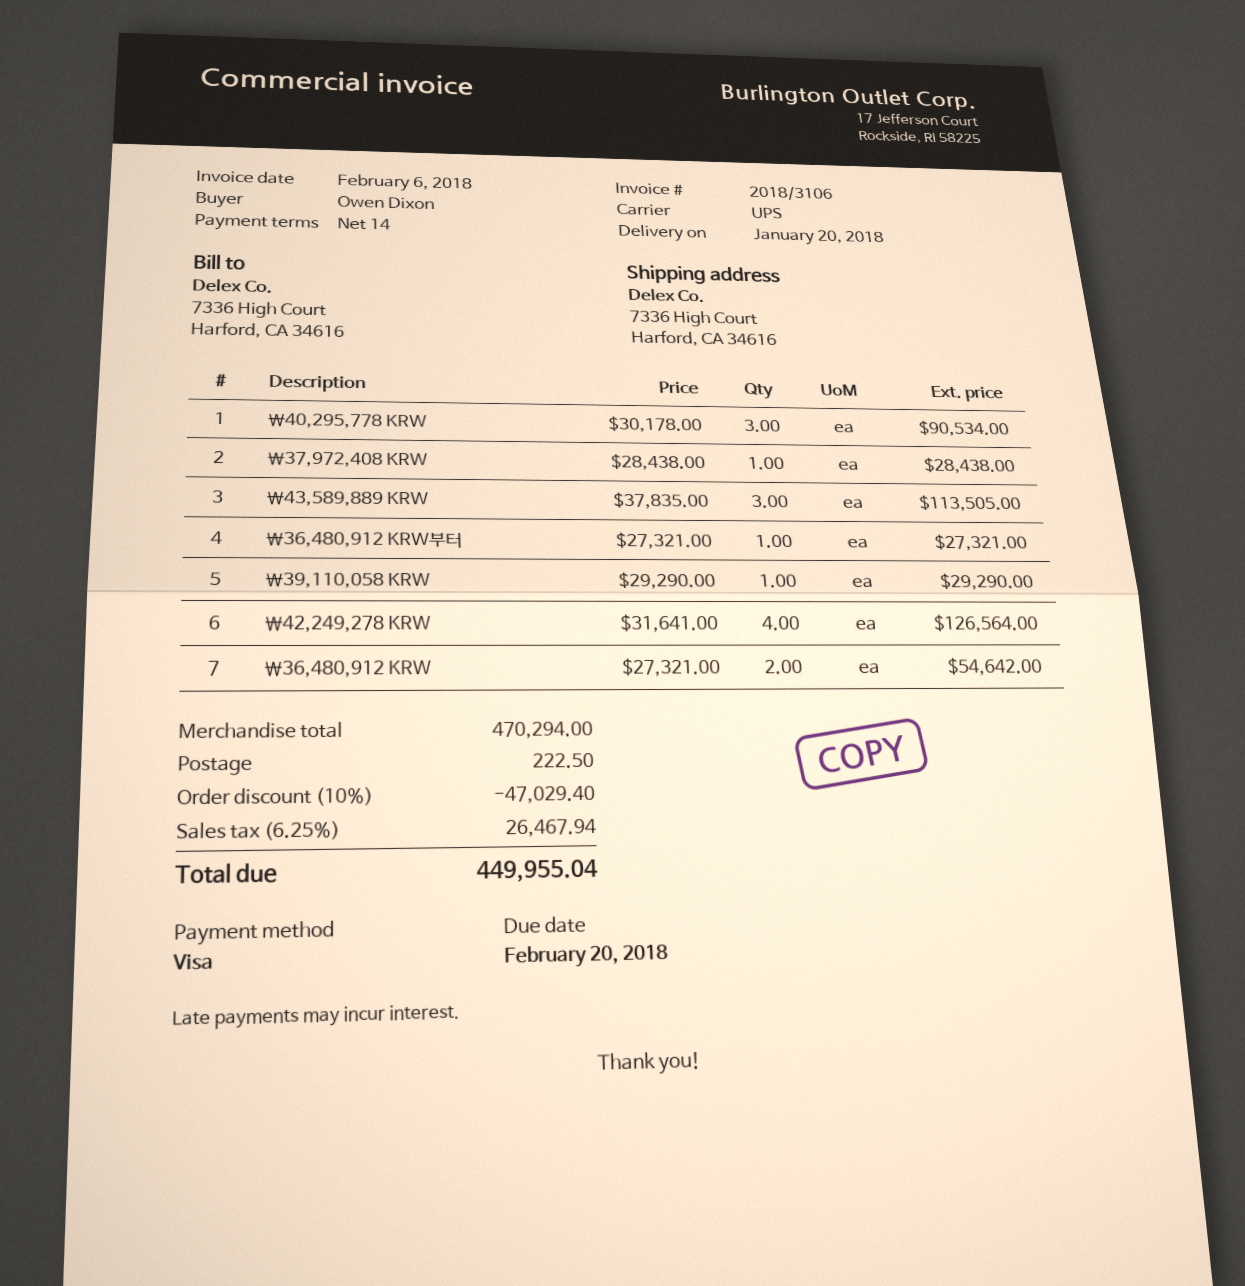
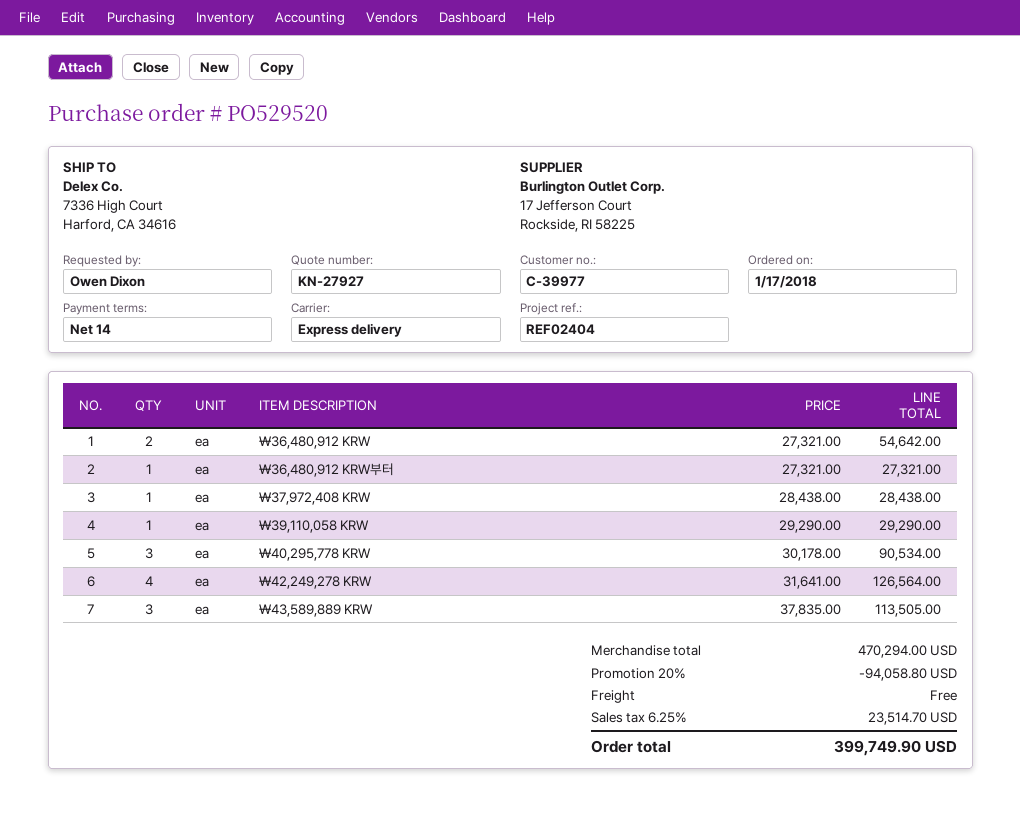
shipping method: UPS -> express
discount: 10% = 47029.40 -> 20% = 94058.80
shipping: 222.50 -> 0.00
tax: 6.25% = 26467.94 -> 6.25% = 23514.70
total: 449955.04 -> 399749.90

